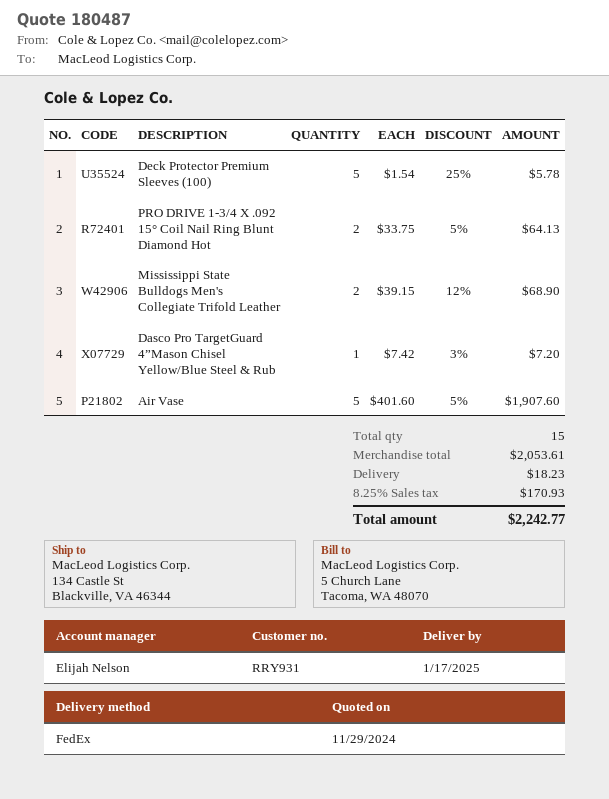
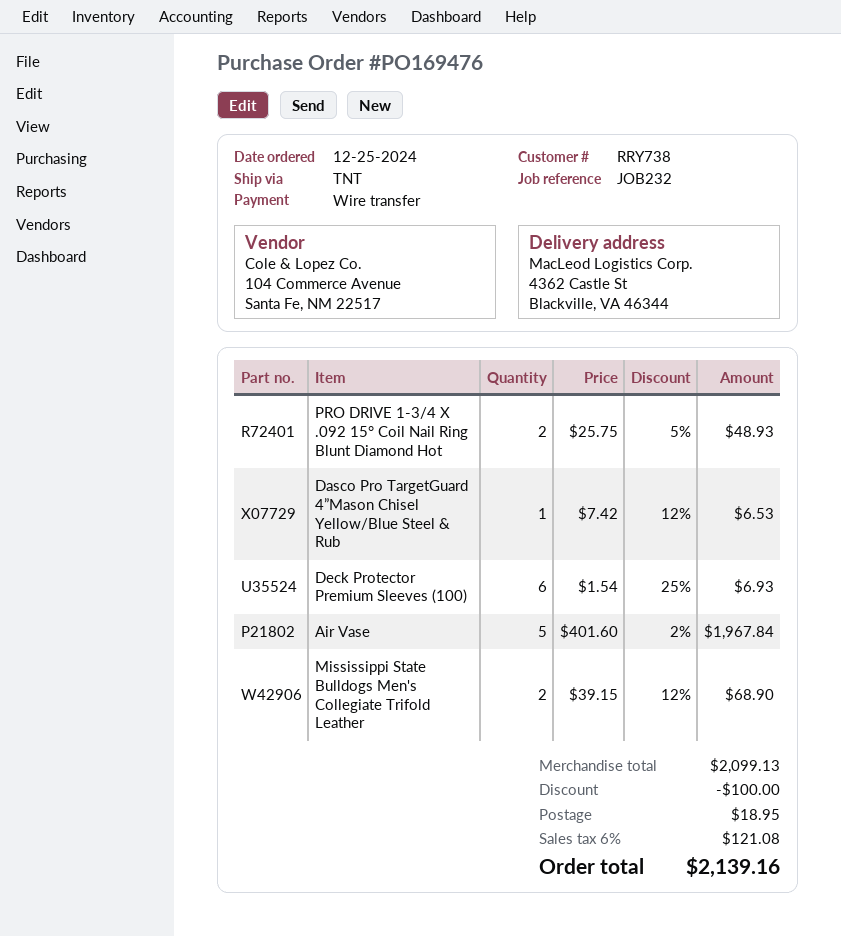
customer number: RRY931 -> RRY738
shipping method: FedEx -> TNT
ship to: 134 Castle St, Blackville, VA 46344 -> 4362 Castle St, Blackville, VA 46344
Deck Protector Premium Sleeves (100): 5 x 1.54 - 25% = 5.78 -> 6 x 1.54 - 25% = 6.93
PRO DRIVE 1-3/4 X .092 15° Coil Nail Ring Blunt Diamond Hot: 2 x 33.75 - 5% = 64.13 -> 2 x 25.75 - 5% = 48.93
Dasco Pro TargetGuard 4”Mason Chisel Yellow/Blue Steel & Rub: 1 x 7.42 - 3% = 7.20 -> 1 x 7.42 - 12% = 6.53
Air Vase: 5 x 401.60 - 5% = 1907.60 -> 5 x 401.60 - 2% = 1967.84
subtotal: 2053.61 -> 2099.13
discount: none -> 100.00
shipping: 18.23 -> 18.95
tax: 8.25% = 170.93 -> 6% = 121.08
total: 2242.77 -> 2139.16

